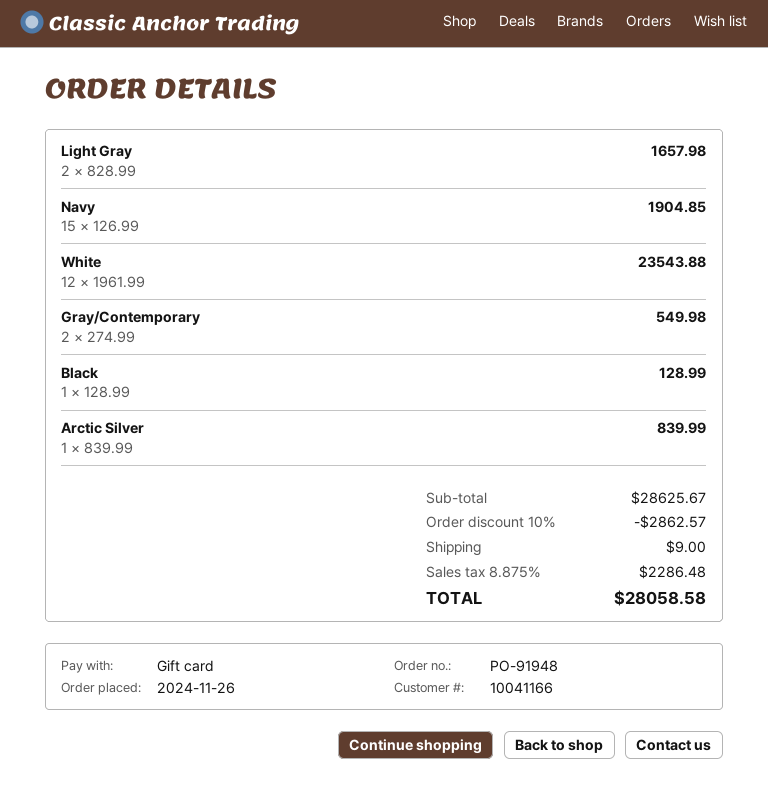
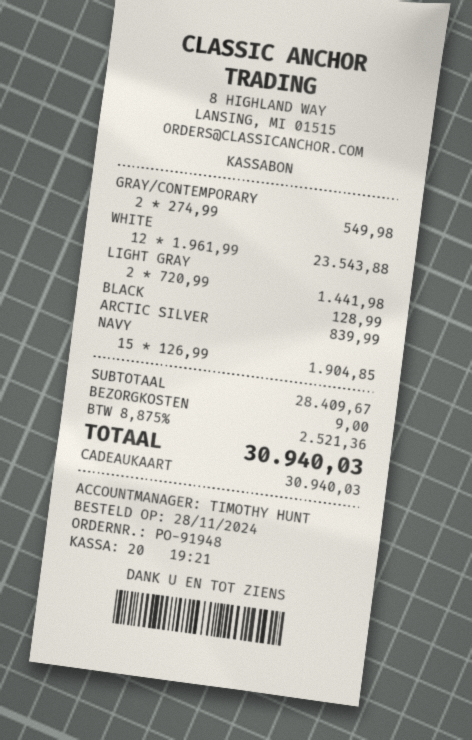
order date: 2024-11-26 -> 2024-11-28
Light Gray: 2 x 828.99 = 1657.98 -> 2 x 720.99 = 1441.98
subtotal: 28625.67 -> 28409.67
discount: 10% = 2862.57 -> none
tax: 8.875% = 2286.48 -> 8.875% = 2521.36
total: 28058.58 -> 30940.03

